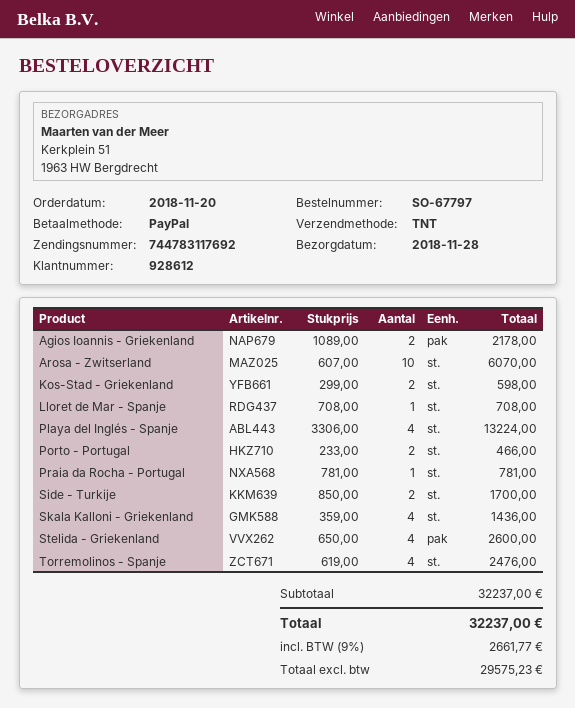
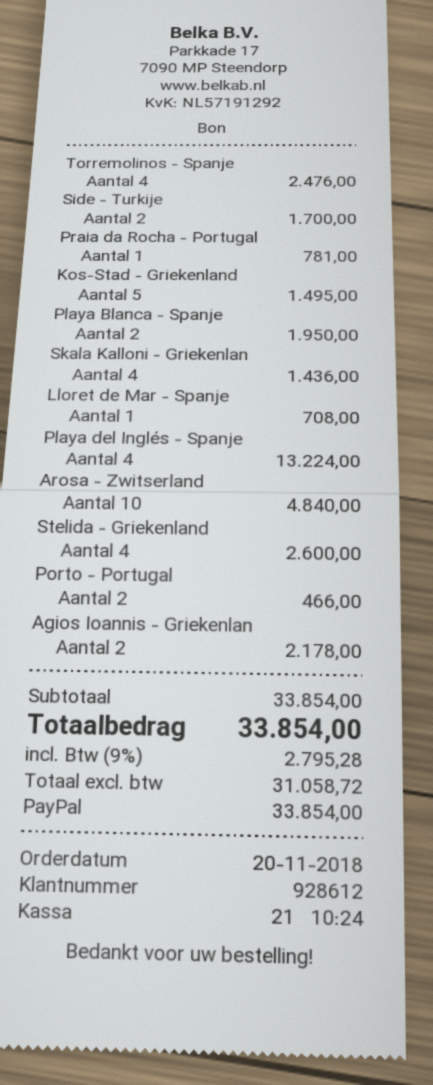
Arosa - Zwitserland: 10 for 6070.00 -> 10 for 4840.00
Kos-Stad - Griekenland: 2 for 598.00 -> 5 for 1495.00
Playa Blanca - Spanje: none -> 2 for 1950.00
subtotal: 32237.00 -> 33854.00
net: 29575.23 -> 31058.72
tax: 9% = 2661.77 -> 9% = 2795.28
total: 32237.00 -> 33854.00

